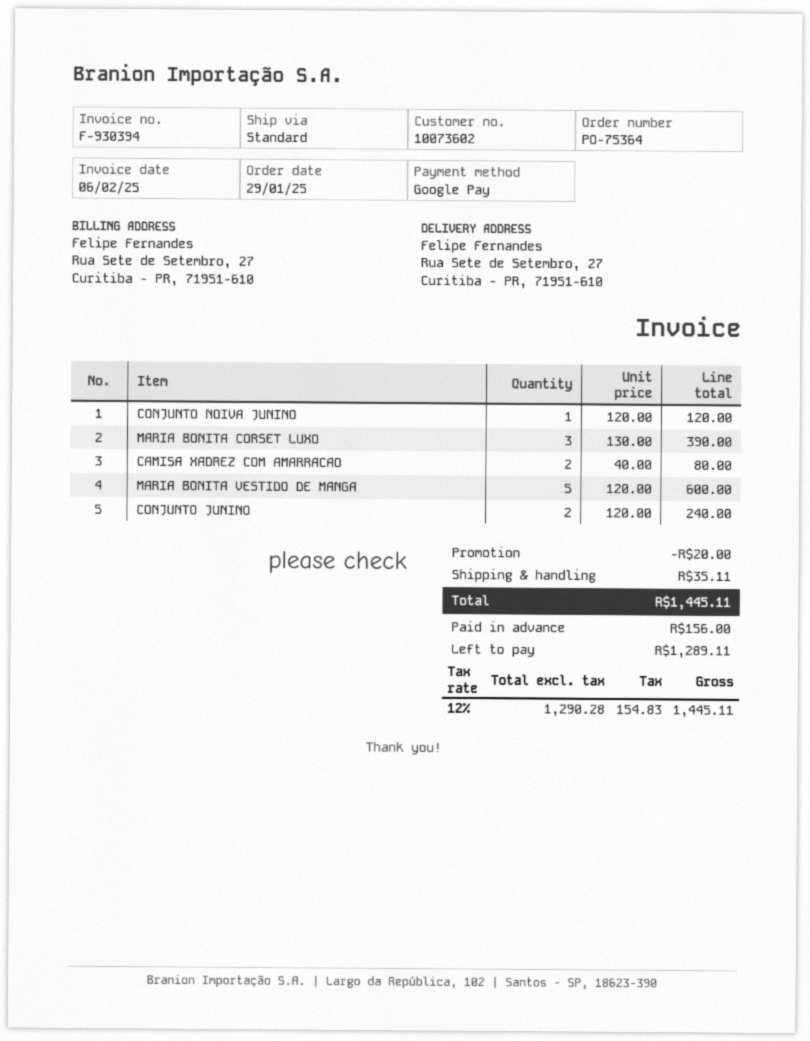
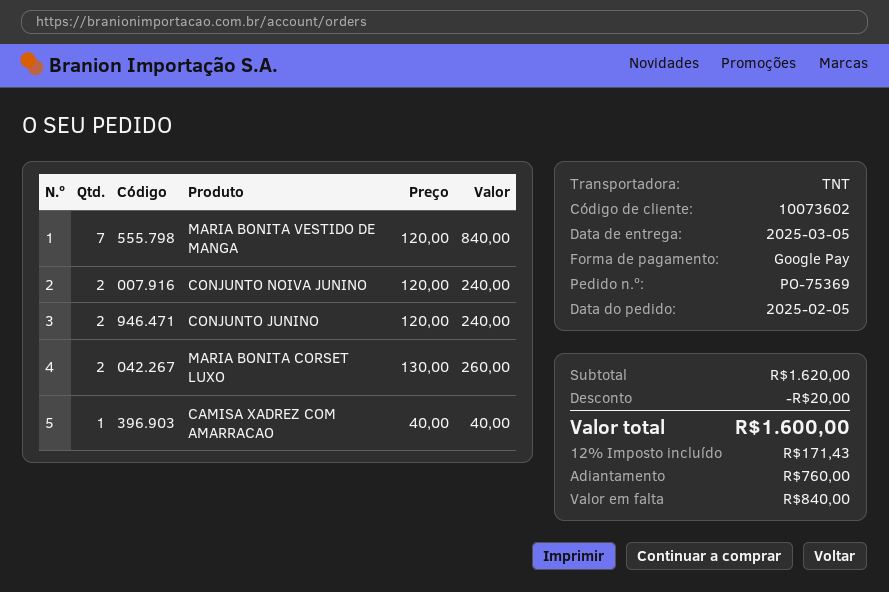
order number: PO-75364 -> PO-75369
order date: 2025-01-29 -> 2025-02-05
shipping method: standard -> TNT
CONJUNTO NOIVA JUNINO: 1 x 120.00 = 120.00 -> 2 x 120.00 = 240.00
MARIA BONITA CORSET LUXO: 3 x 130.00 = 390.00 -> 2 x 130.00 = 260.00
CAMISA XADREZ COM AMARRACAO: 2 x 40.00 = 80.00 -> 1 x 40.00 = 40.00
MARIA BONITA VESTIDO DE MANGA: 5 x 120.00 = 600.00 -> 7 x 120.00 = 840.00
shipping: 35.11 -> none
tax: 12% = 154.83 -> 12% = 171.43
total: 1445.11 -> 1600.00
deposit: 156.00 -> 760.00
balance: 1289.11 -> 840.00

